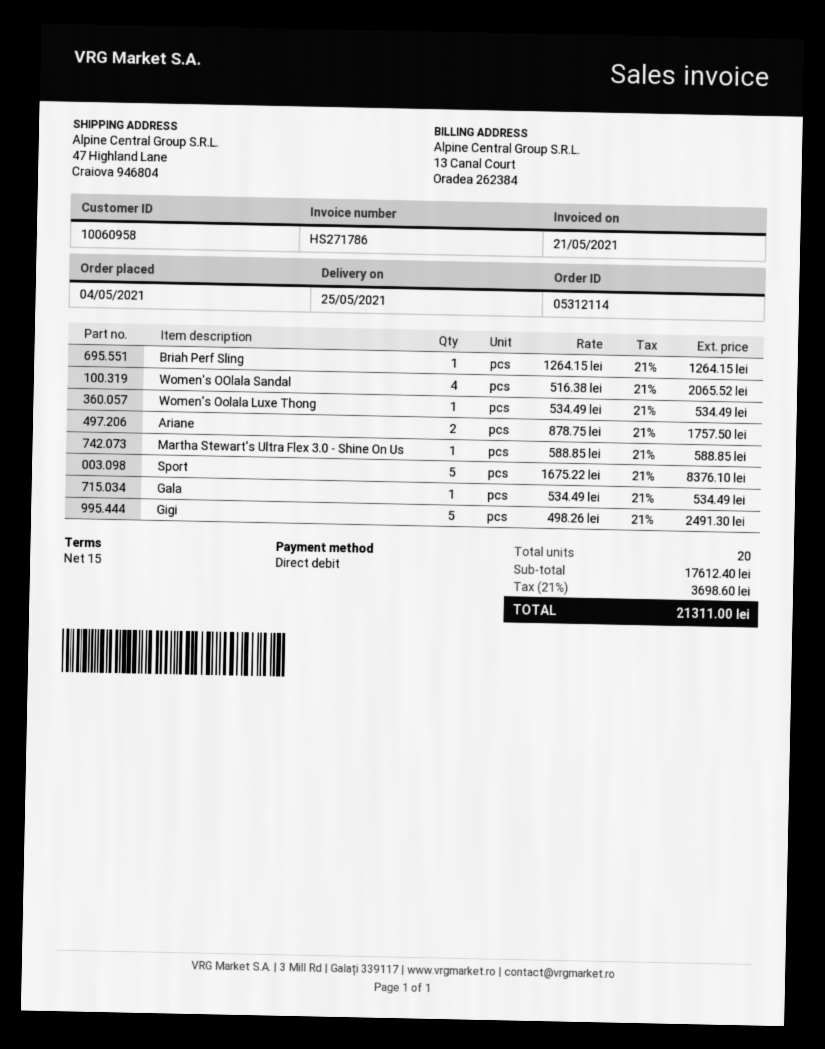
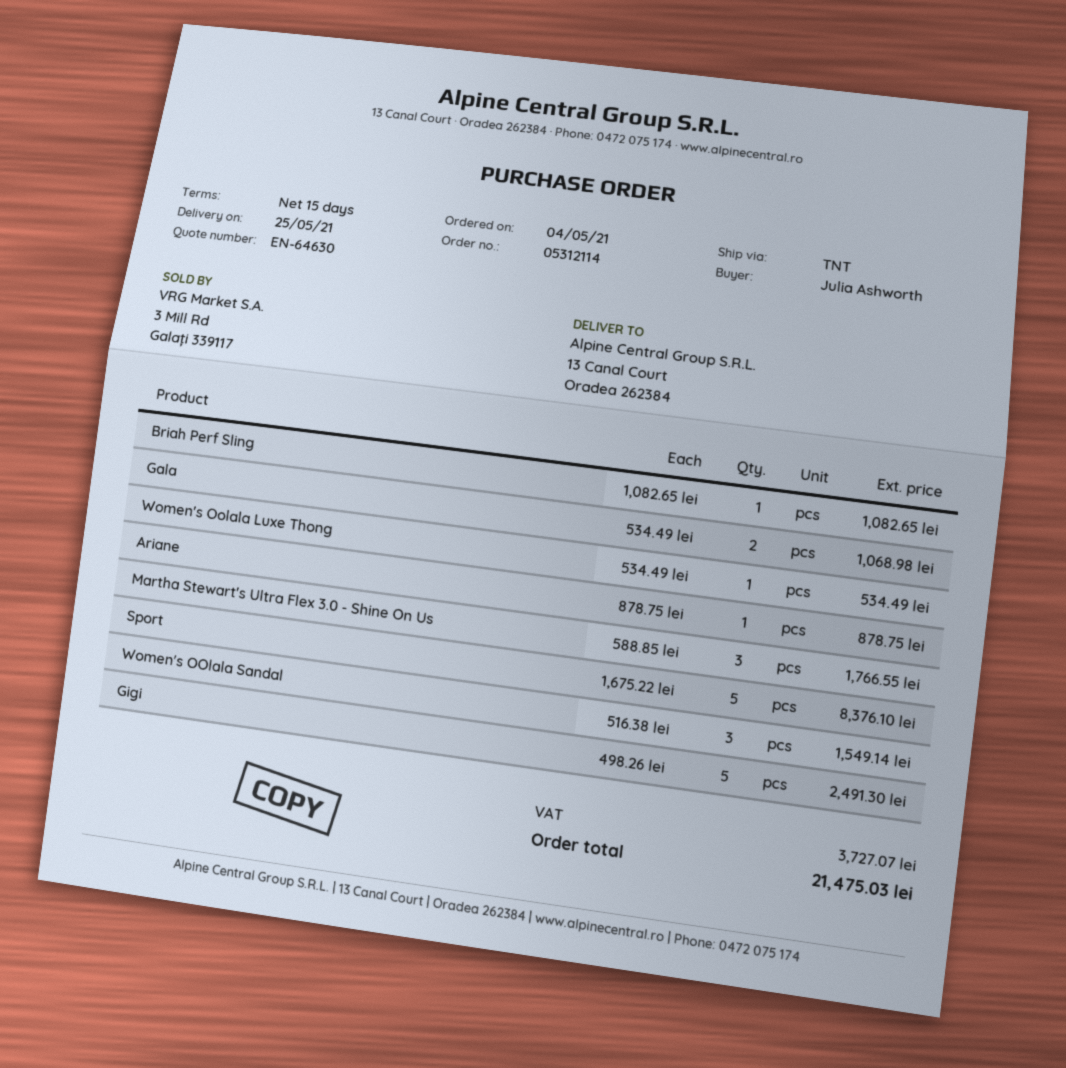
ship to: 47 Highland Lane, Craiova 946804 -> 13 Canal Court, Oradea 262384
Briah Perf Sling: 1 x 1264.15 = 1264.15 -> 1 x 1082.65 = 1082.65
Women's OOlala Sandal: 4 x 516.38 = 2065.52 -> 3 x 516.38 = 1549.14
Ariane: 2 x 878.75 = 1757.50 -> 1 x 878.75 = 878.75
Martha Stewart's Ultra Flex 3.0 - Shine On Us: 1 x 588.85 = 588.85 -> 3 x 588.85 = 1766.55
Gala: 1 x 534.49 = 534.49 -> 2 x 534.49 = 1068.98
tax: 3698.60 -> 3727.07
total: 21311.00 -> 21475.03

